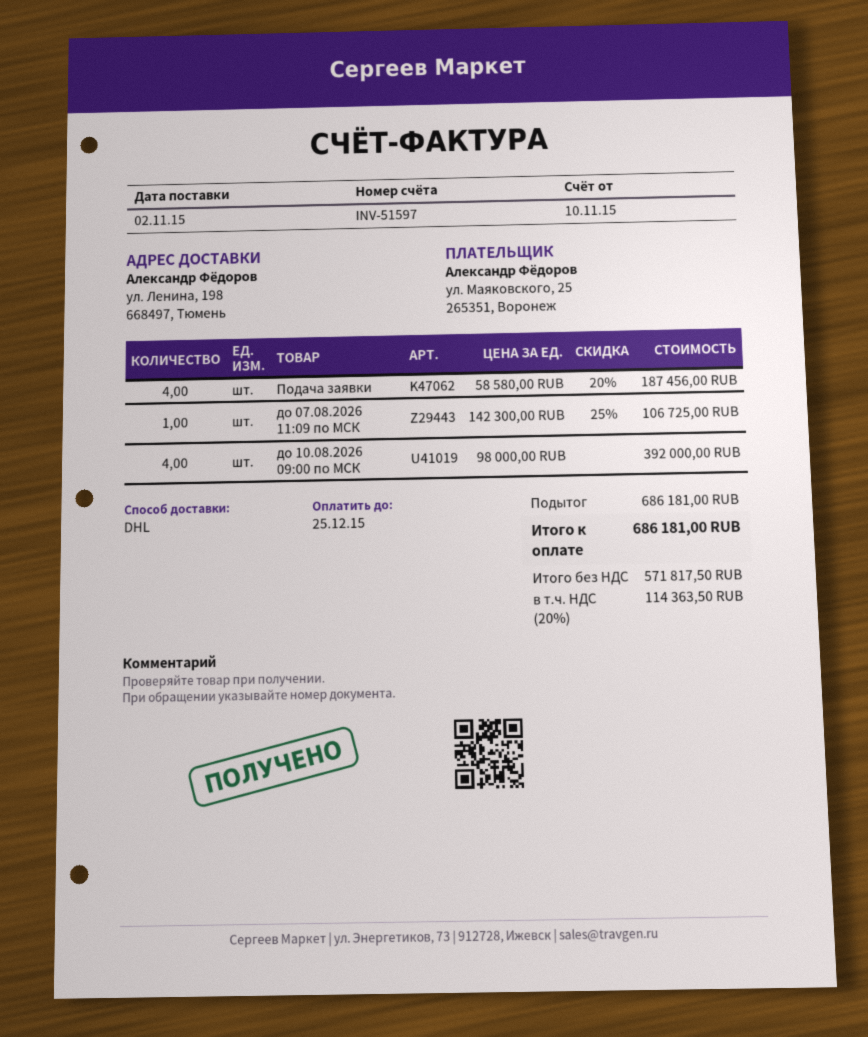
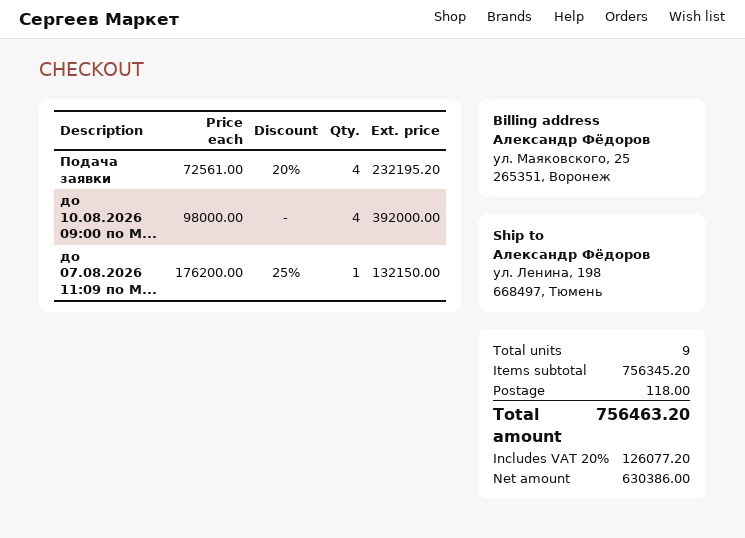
Подача заявки: 4 x 58580.00 - 20% = 187456.00 -> 4 x 72561.00 - 20% = 232195.20
до 07.08.2026 11:09 по МСК: 1 x 142300.00 - 25% = 106725.00 -> 1 x 176200.00 - 25% = 132150.00
subtotal: 686181.00 -> 756345.20
shipping: none -> 118.00
net: 571817.50 -> 630386.00
tax: 20% = 114363.50 -> 20% = 126077.20
total: 686181.00 -> 756463.20

